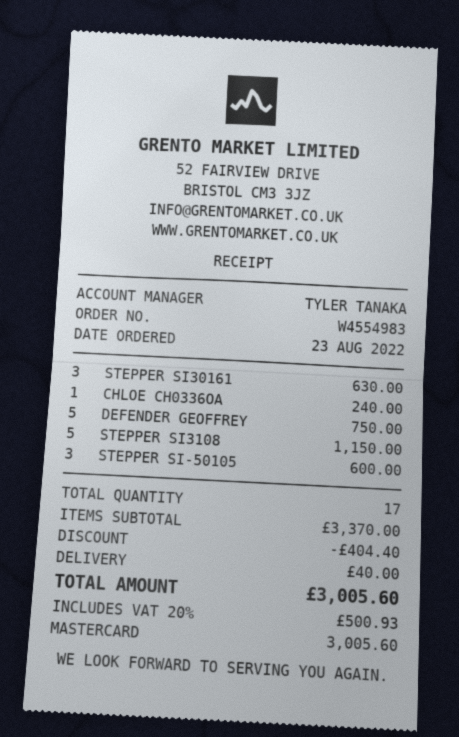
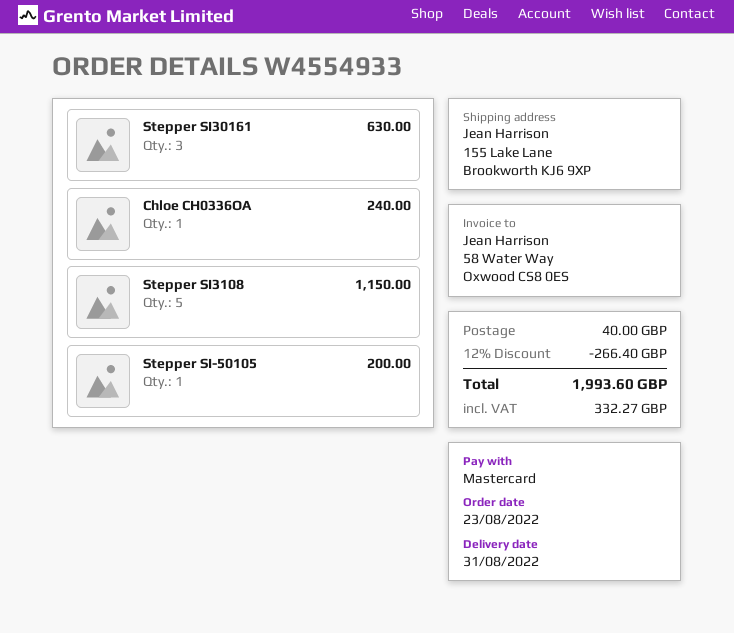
order number: W4554983 -> W4554933
DEFENDER GEOFFREY: 5 for 750.00 -> none
STEPPER SI-50105: 3 for 600.00 -> 1 for 200.00
discount: 404.40 -> 266.40
tax: 500.93 -> 332.27
total: 3005.60 -> 1993.60

